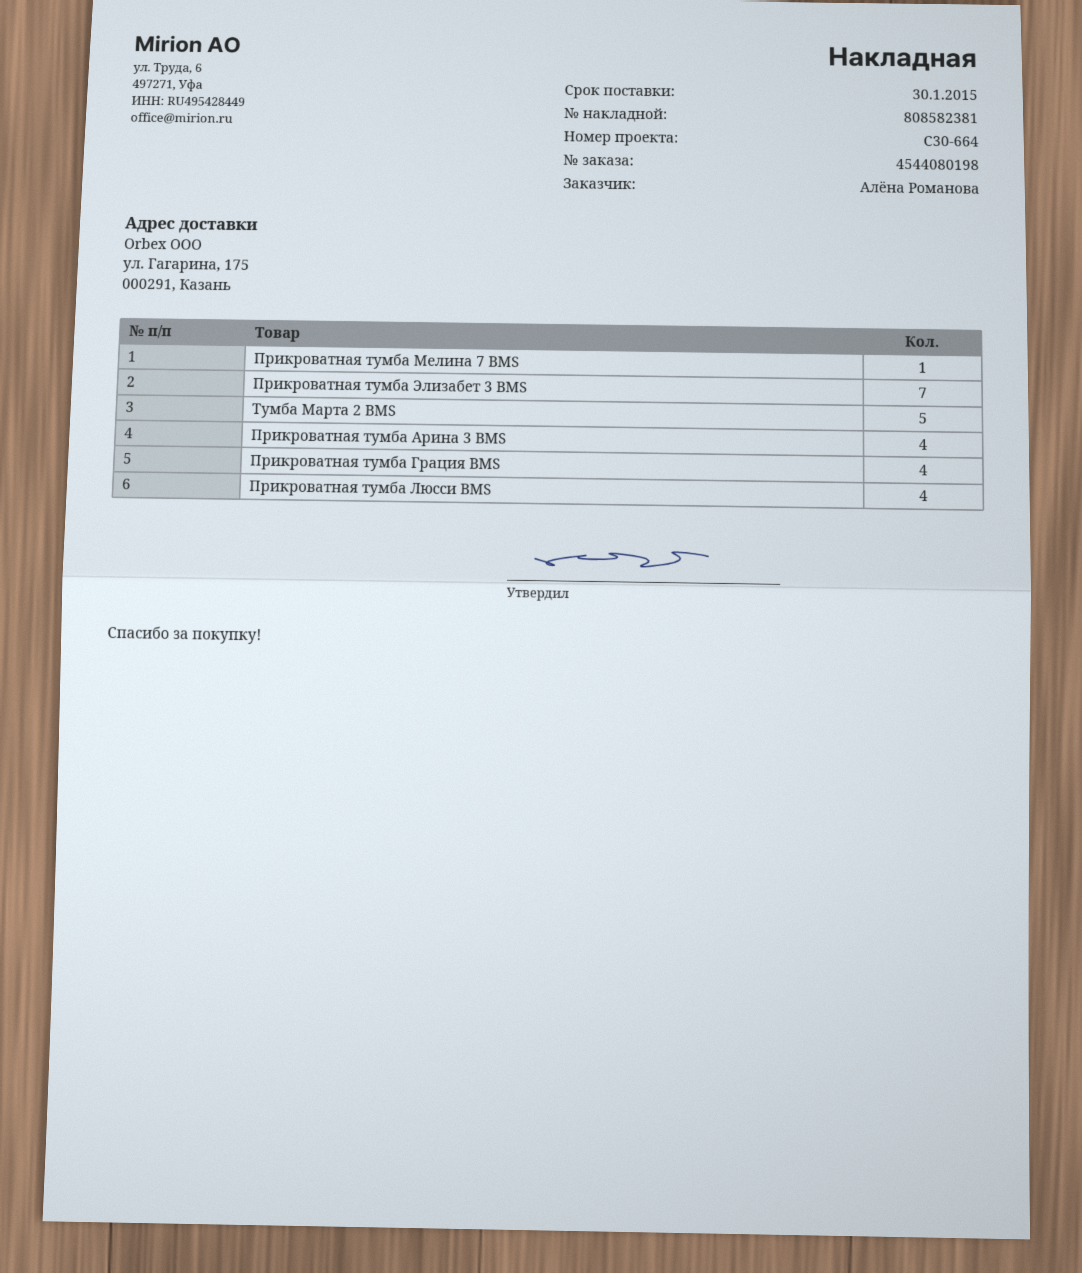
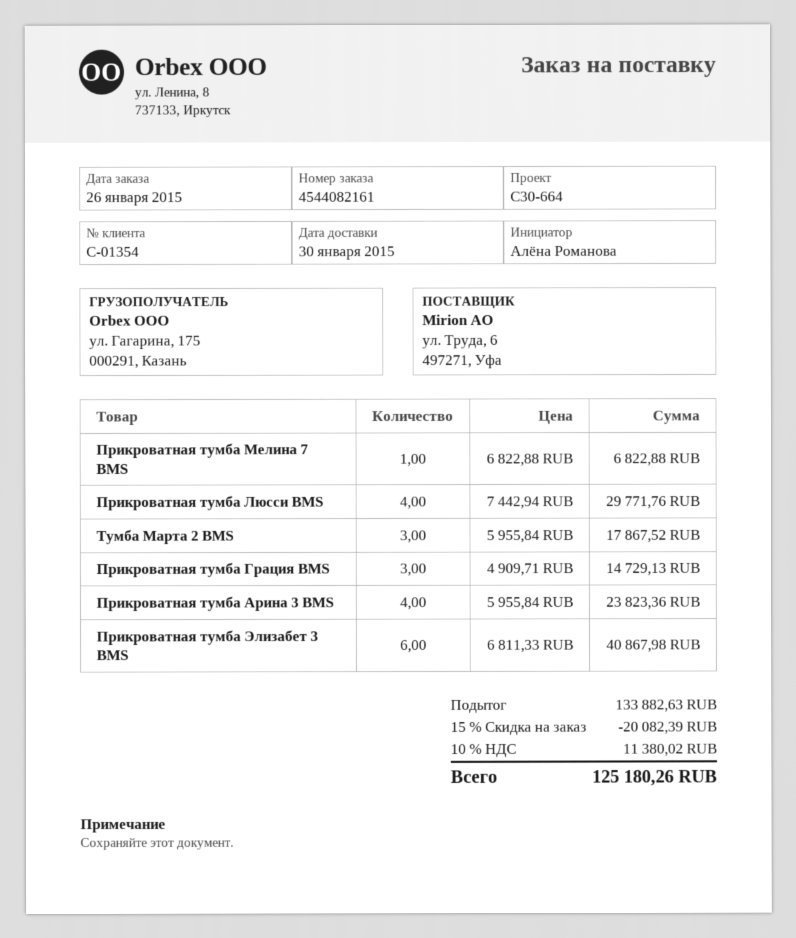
order number: 4544080198 -> 4544082161
Прикроватная тумба Элизабет 3 BMS: 7 -> 6
Тумба Марта 2 BMS: 5 -> 3
Прикроватная тумба Грация BMS: 4 -> 3

